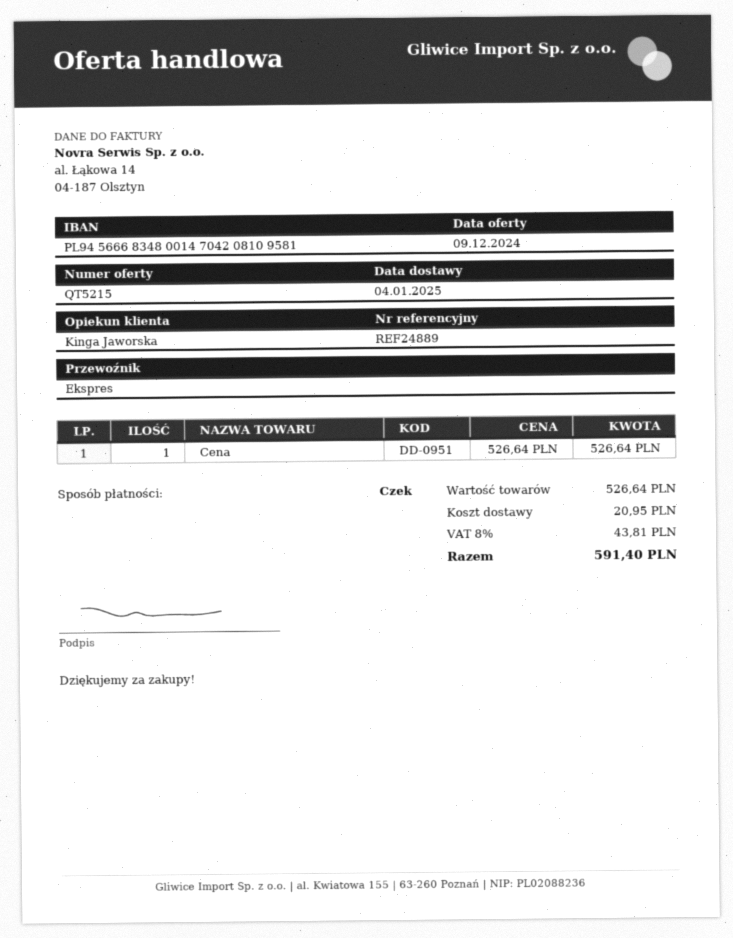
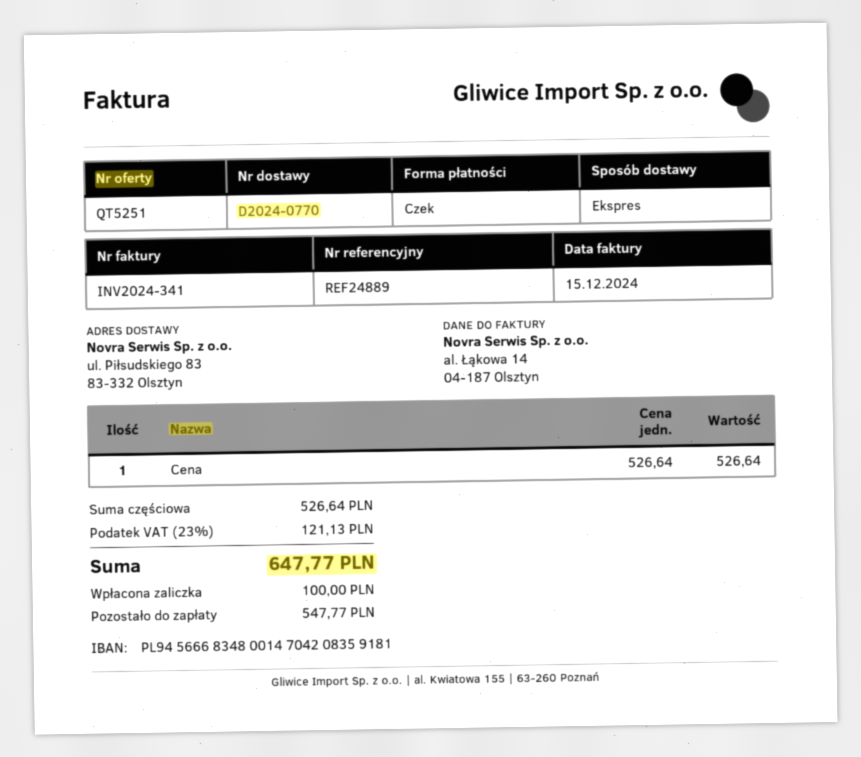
quote number: QT5215 -> QT5251
bank account: PL94566683480014704208109581 -> PL94566683480014704208359181
shipping: 20.95 -> none
tax: 8% = 43.81 -> 23% = 121.13
total: 591.40 -> 647.77

